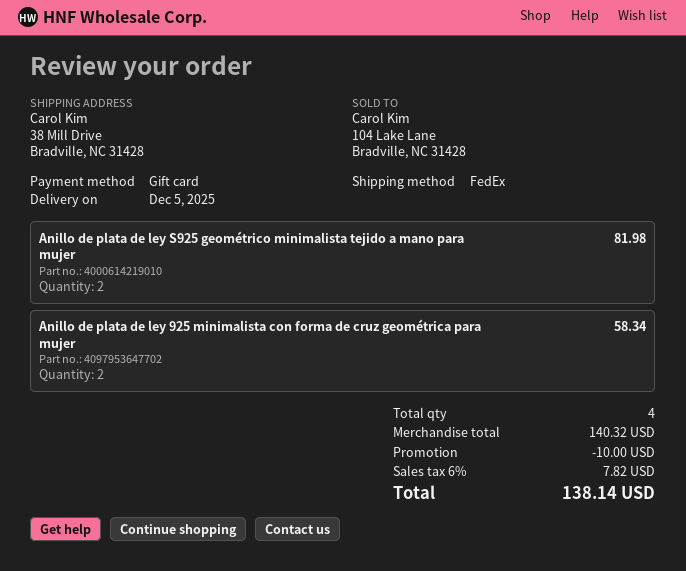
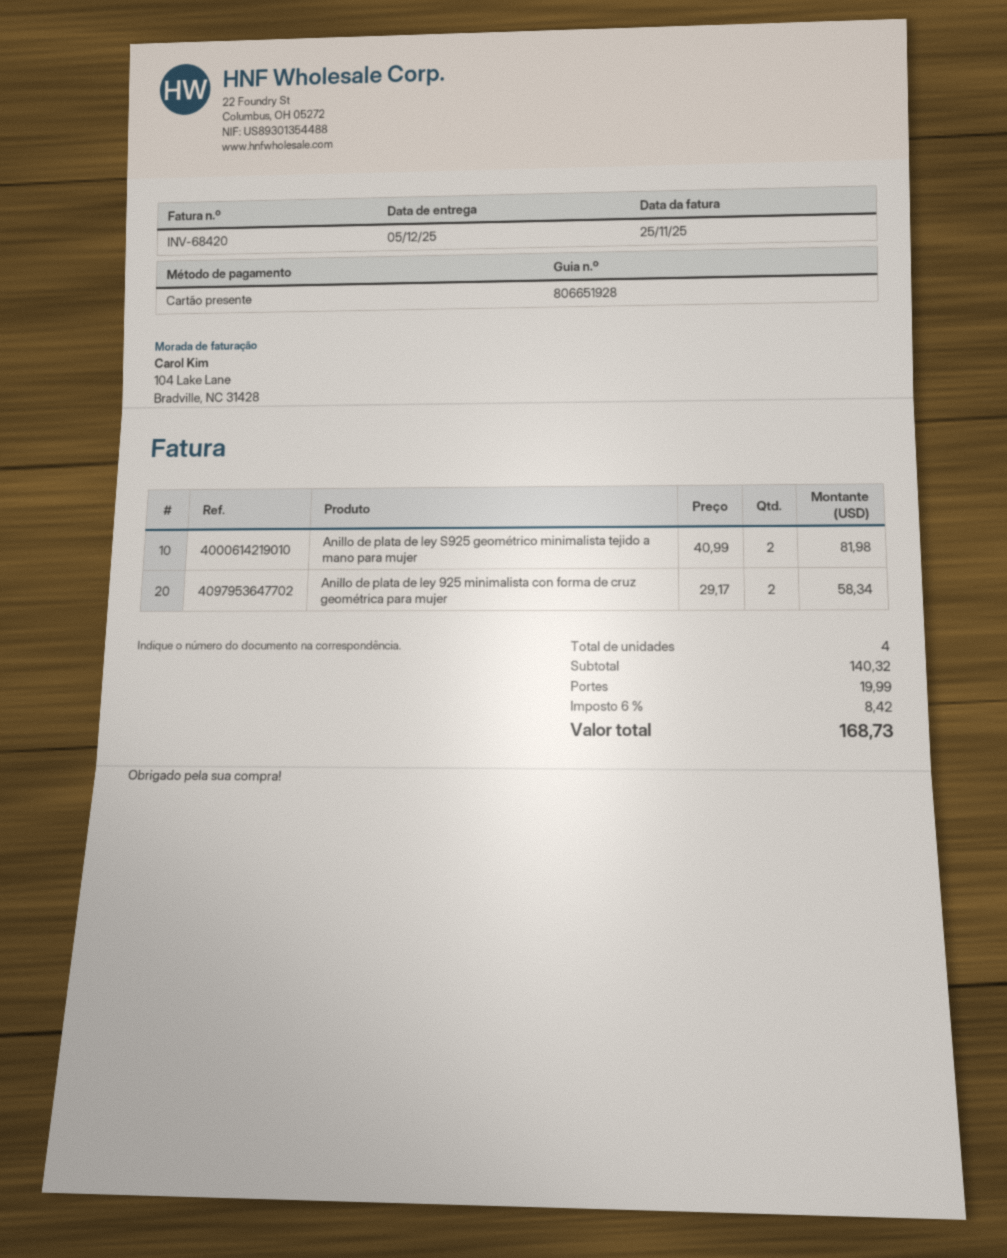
discount: 10.00 -> none
shipping: none -> 19.99
tax: 6% = 7.82 -> 6% = 8.42
total: 138.14 -> 168.73

